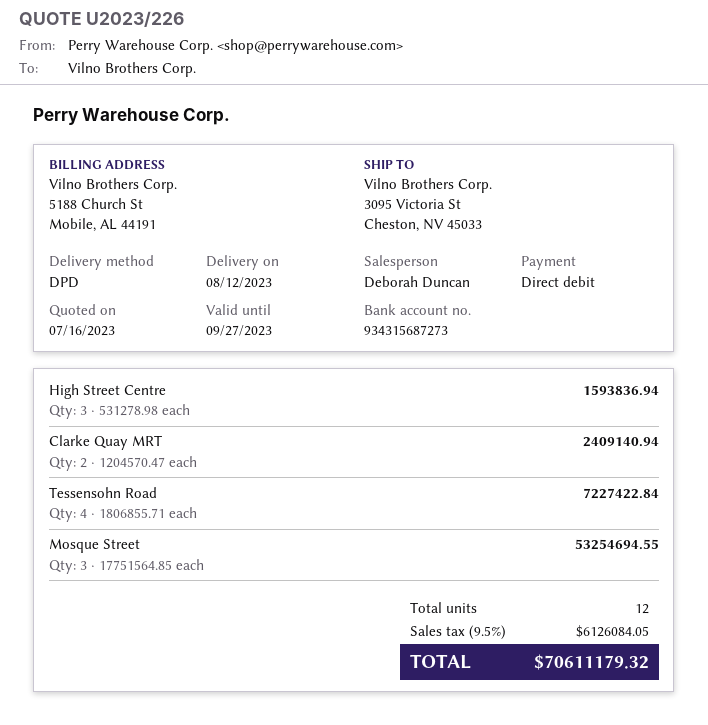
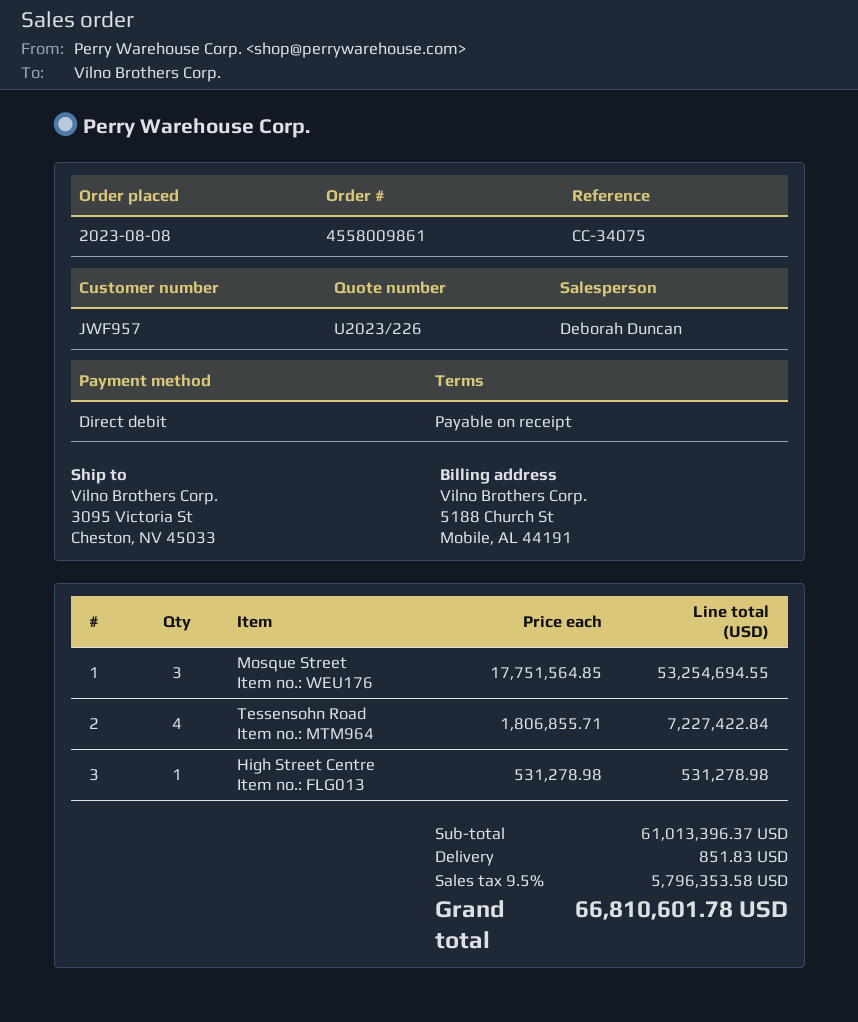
High Street Centre: 3 x 531278.98 = 1593836.94 -> 1 x 531278.98 = 531278.98
Clarke Quay MRT: 2 x 1204570.47 = 2409140.94 -> none
shipping: none -> 851.83
tax: 9.5% = 6126084.05 -> 9.5% = 5796353.58
total: 70611179.32 -> 66810601.78

